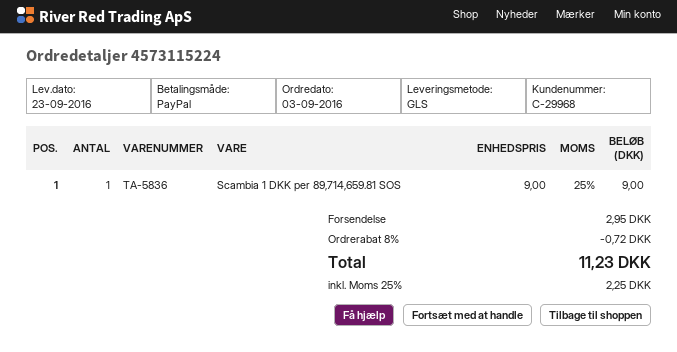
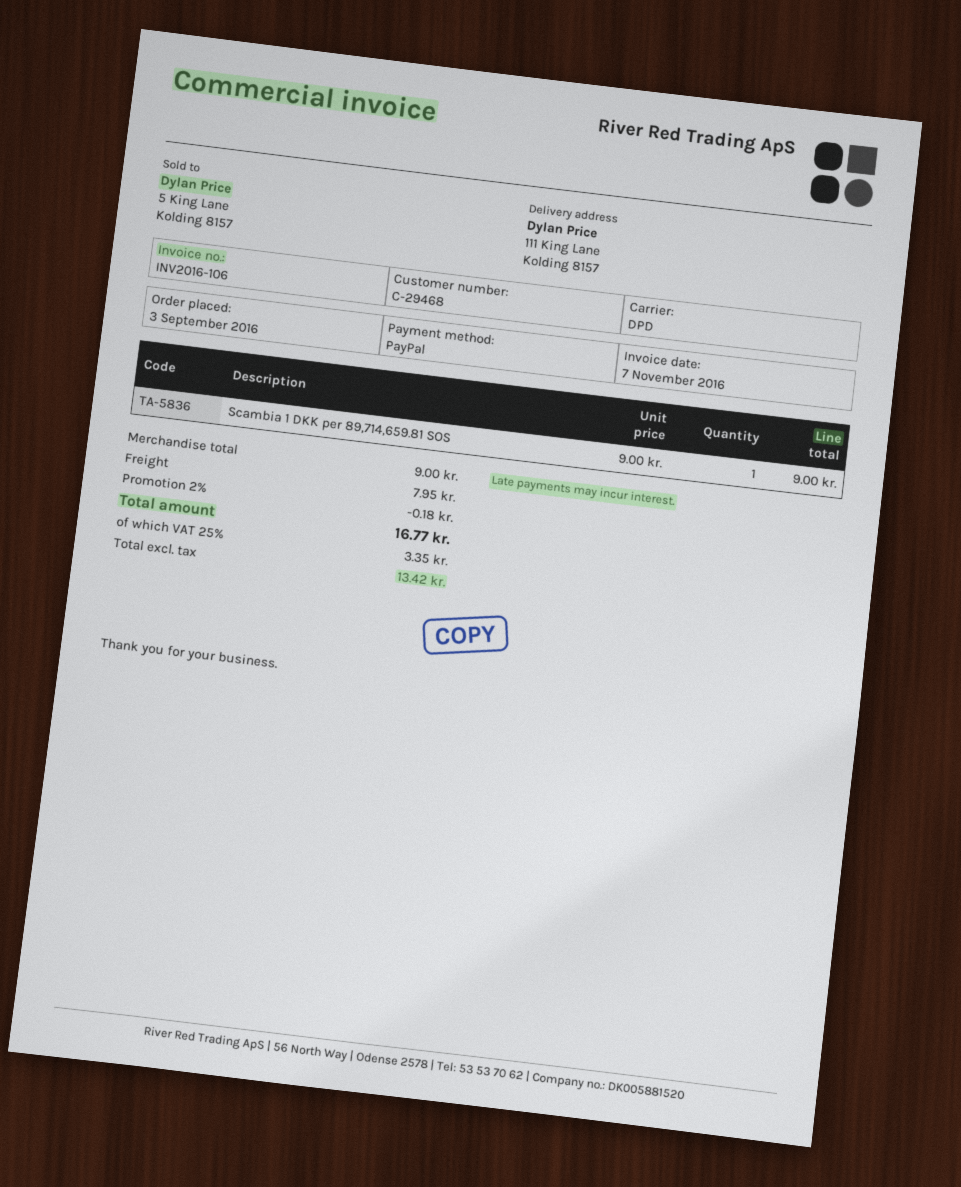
customer number: C-29968 -> C-29468
shipping method: GLS -> DPD
discount: 8% = 0.72 -> 2% = 0.18
shipping: 2.95 -> 7.95
tax: 25% = 2.25 -> 25% = 3.35
total: 11.23 -> 16.77

